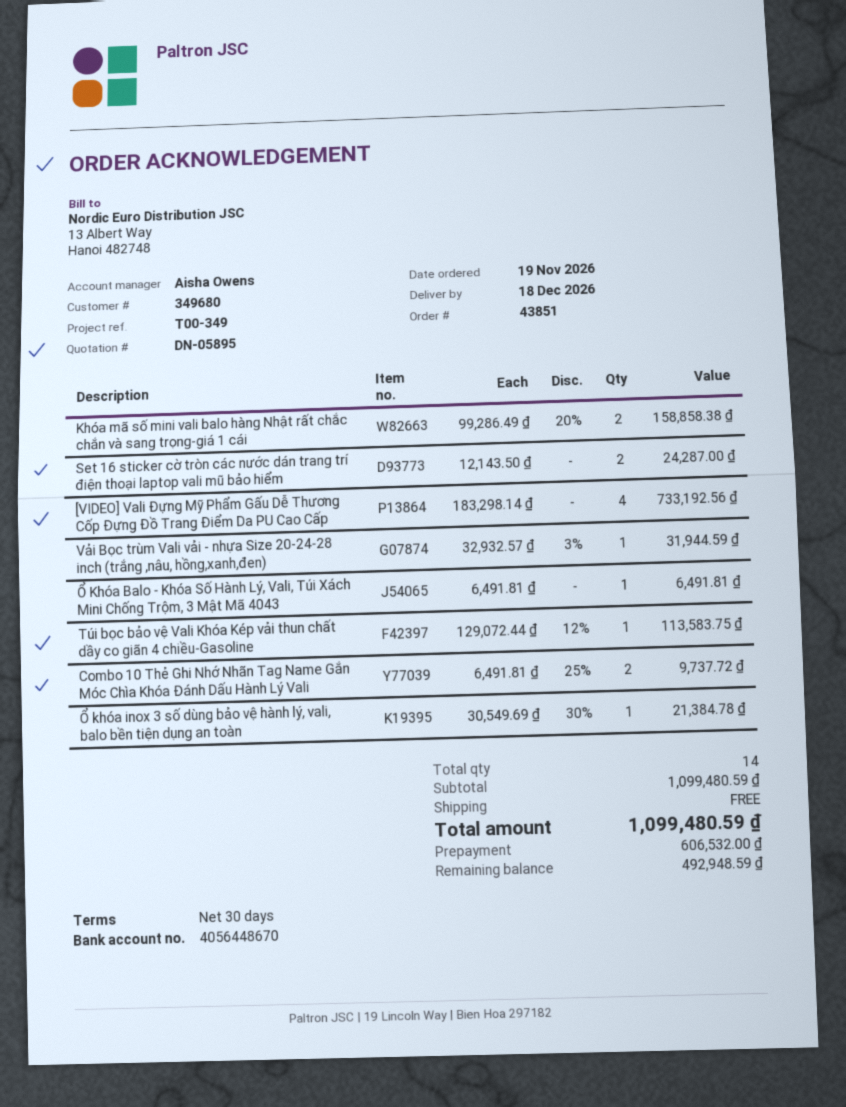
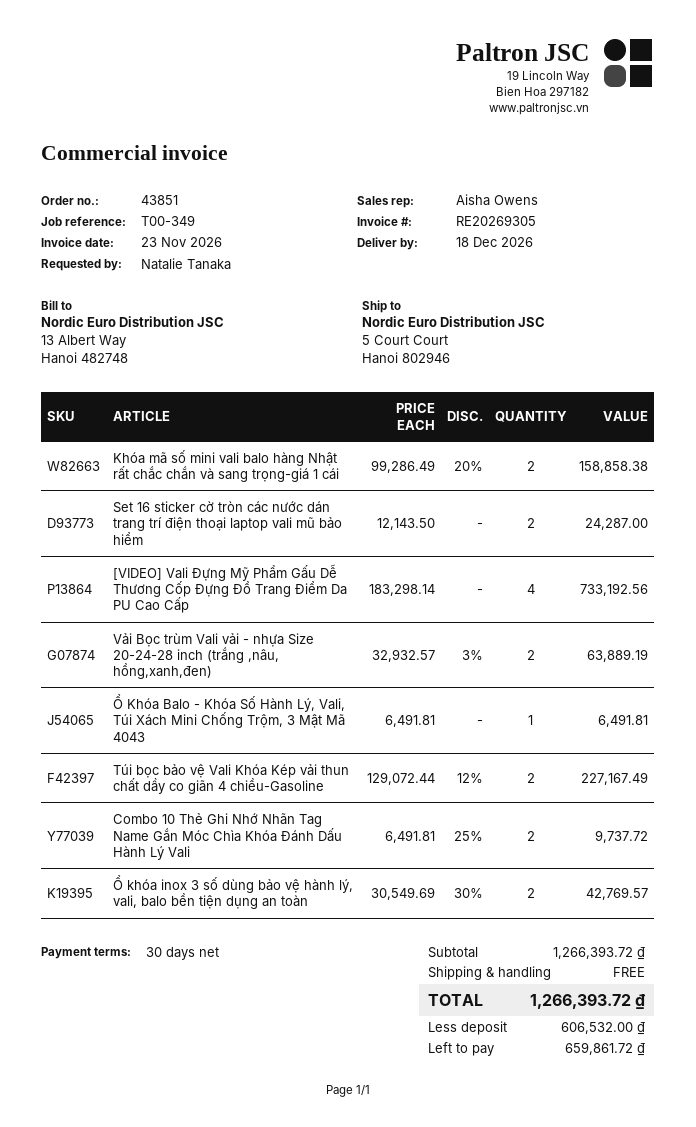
Vải Bọc trùm Vali vải - nhựa Size 20-24-28 inch (trắng ,nâu, hồng,xanh,đen): 1 x 32932.57 - 3% = 31944.59 -> 2 x 32932.57 - 3% = 63889.19
Túi bọc bảo vệ Vali Khóa Kép vải thun chất dầy co giãn 4 chiều-Gasoline: 1 x 129072.44 - 12% = 113583.75 -> 2 x 129072.44 - 12% = 227167.49
Ổ khóa inox 3 số dùng bảo vệ hành lý, vali, balo bền tiện dụng an toàn: 1 x 30549.69 - 30% = 21384.78 -> 2 x 30549.69 - 30% = 42769.57
subtotal: 1099480.59 -> 1266393.72
total: 1099480.59 -> 1266393.72
balance: 492948.59 -> 659861.72

